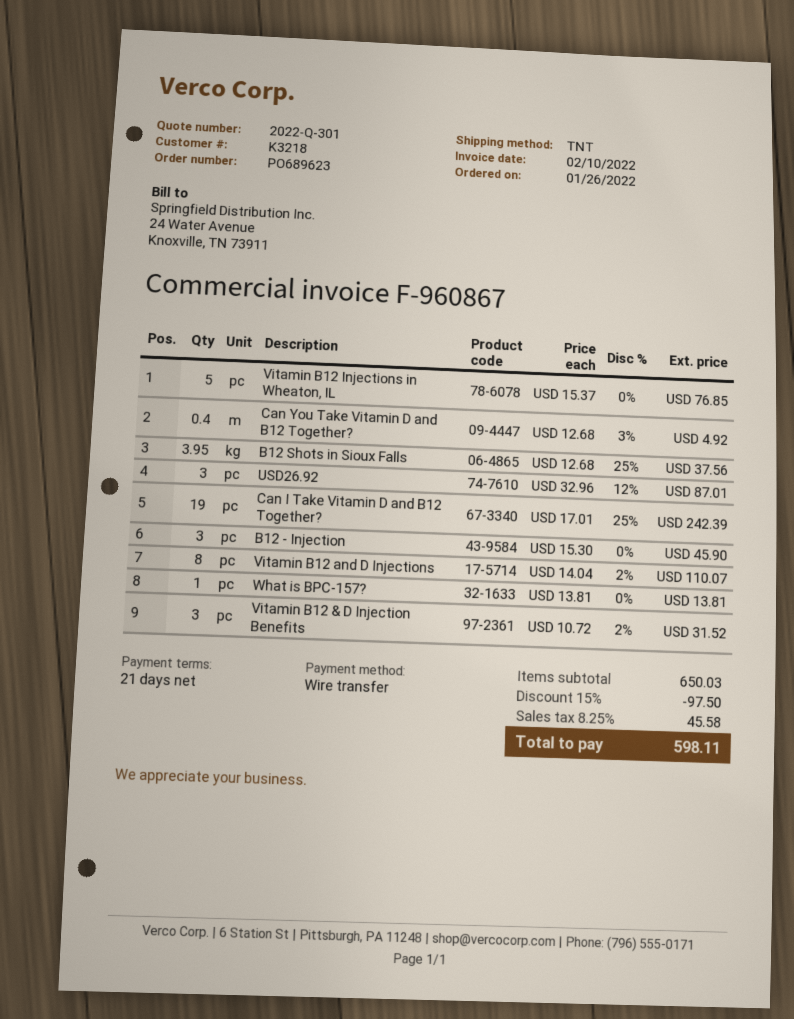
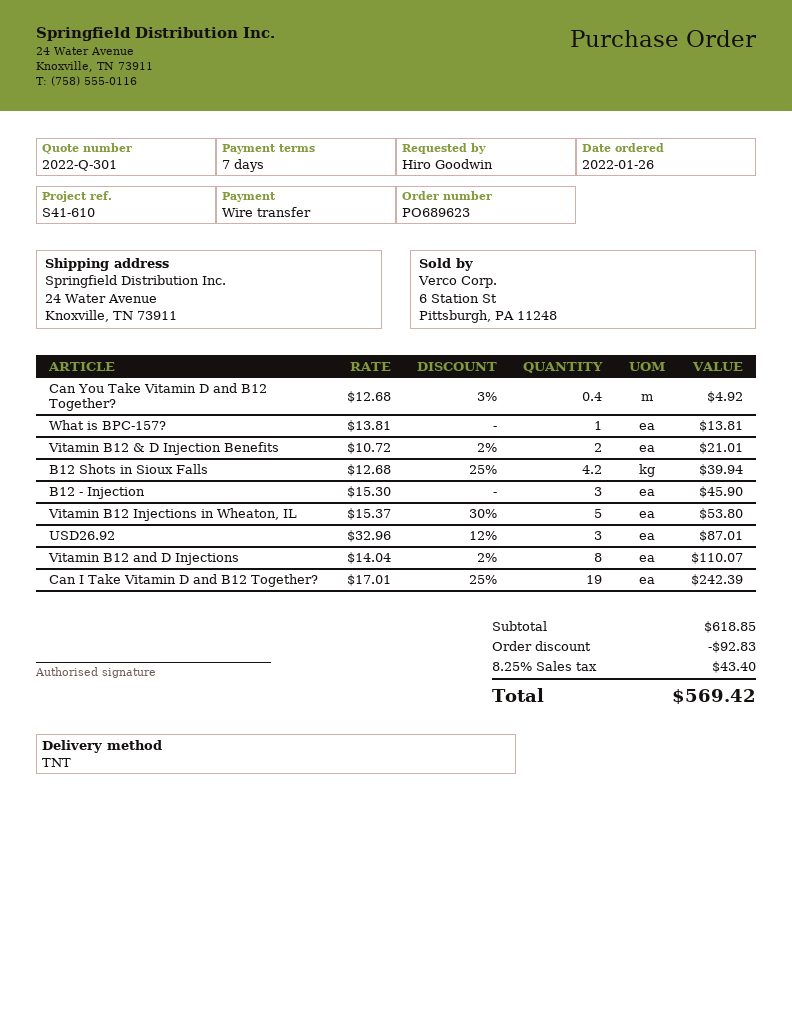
payment terms: 21 days -> 7 days
Vitamin B12 Injections in Wheaton, IL: 5 x 15.37 = 76.85 -> 5 x 15.37 - 30% = 53.80
B12 Shots in Sioux Falls: 3.95 x 12.68 - 25% = 37.56 -> 4.2 x 12.68 - 25% = 39.94
Vitamin B12 & D Injection Benefits: 3 x 10.72 - 2% = 31.52 -> 2 x 10.72 - 2% = 21.01
subtotal: 650.03 -> 618.85
discount: 97.50 -> 92.83
tax: 8.25% = 45.58 -> 8.25% = 43.40
total: 598.11 -> 569.42

